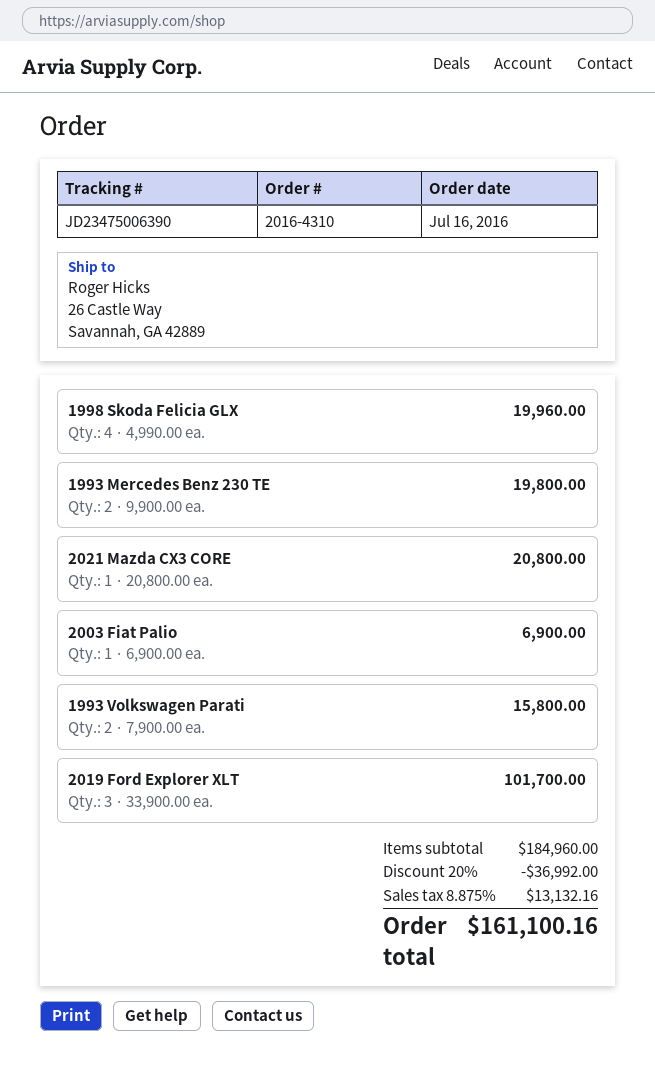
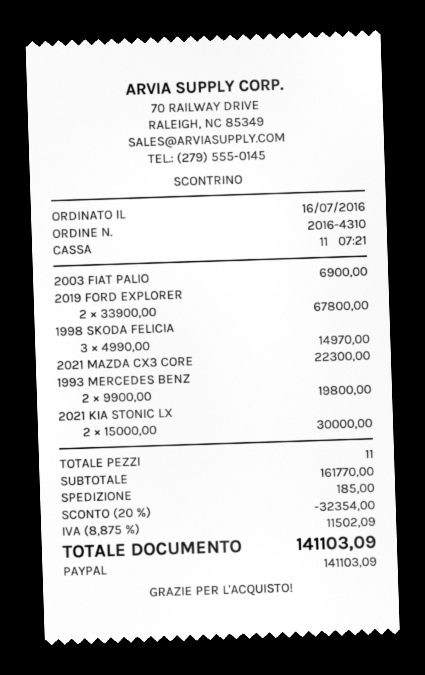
1998 Skoda Felicia GLX: 4 x 4990.00 = 19960.00 -> 3 x 4990.00 = 14970.00
2021 Mazda CX3 CORE: 1 x 20800.00 = 20800.00 -> 1 x 22300.00 = 22300.00
1993 Volkswagen Parati: 2 x 7900.00 = 15800.00 -> none
2019 Ford Explorer XLT: 3 x 33900.00 = 101700.00 -> 2 x 33900.00 = 67800.00
2021 KIA STONIC LX: none -> 2 x 15000.00 = 30000.00
subtotal: 184960.00 -> 161770.00
discount: 20% = 36992.00 -> 20% = 32354.00
shipping: none -> 185.00
tax: 8.875% = 13132.16 -> 8.875% = 11502.09
total: 161100.16 -> 141103.09

